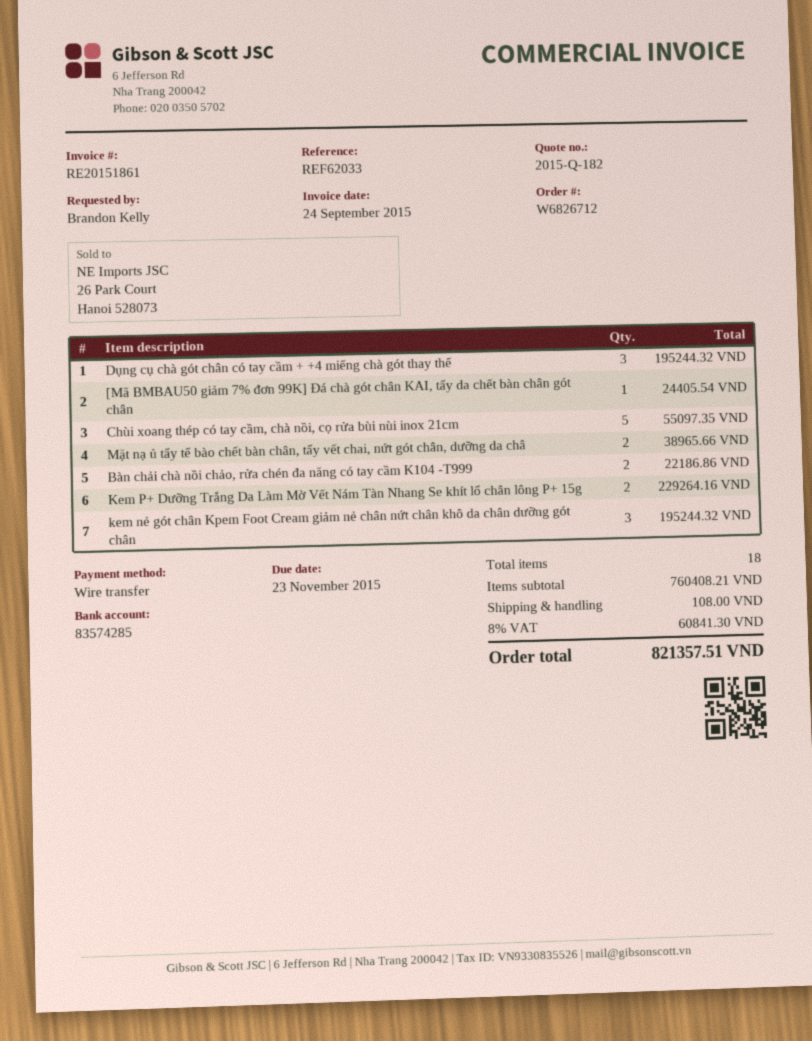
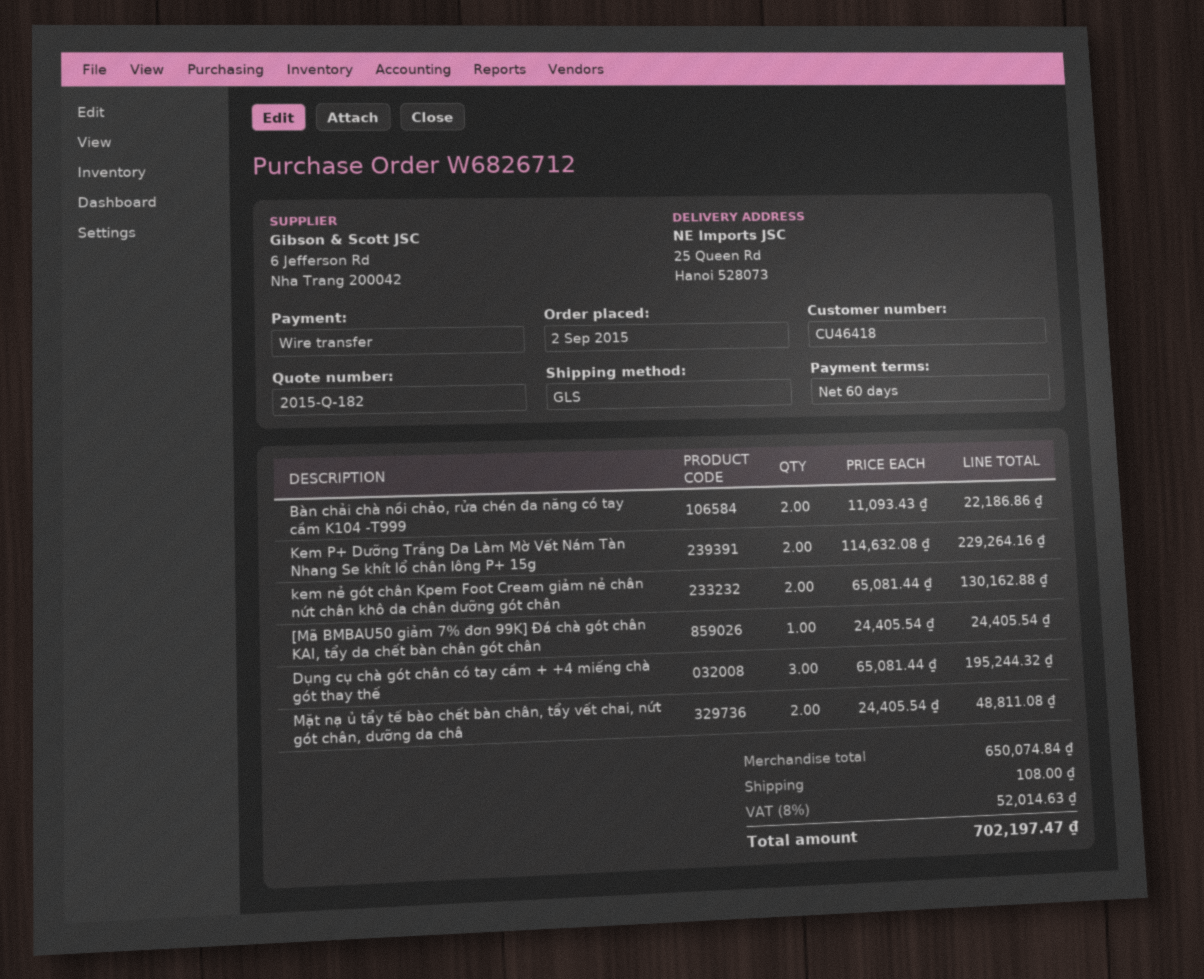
Chùi xoang thép có tay cầm, chà nồi, cọ rửa bùi nùi inox 21cm: 5 for 55097.35 -> none
Mặt nạ ủ tẩy tế bào chết bàn chân, tẩy vết chai, nứt gót chân, dưỡng da châ: 2 for 38965.66 -> 2 for 48811.08
kem nẻ gót chân Kpem Foot Cream giảm nẻ chân nứt chân khô da chân dưỡng gót chân: 3 for 195244.32 -> 2 for 130162.88
subtotal: 760408.21 -> 650074.84
tax: 8% = 60841.30 -> 8% = 52014.63
total: 821357.51 -> 702197.47

